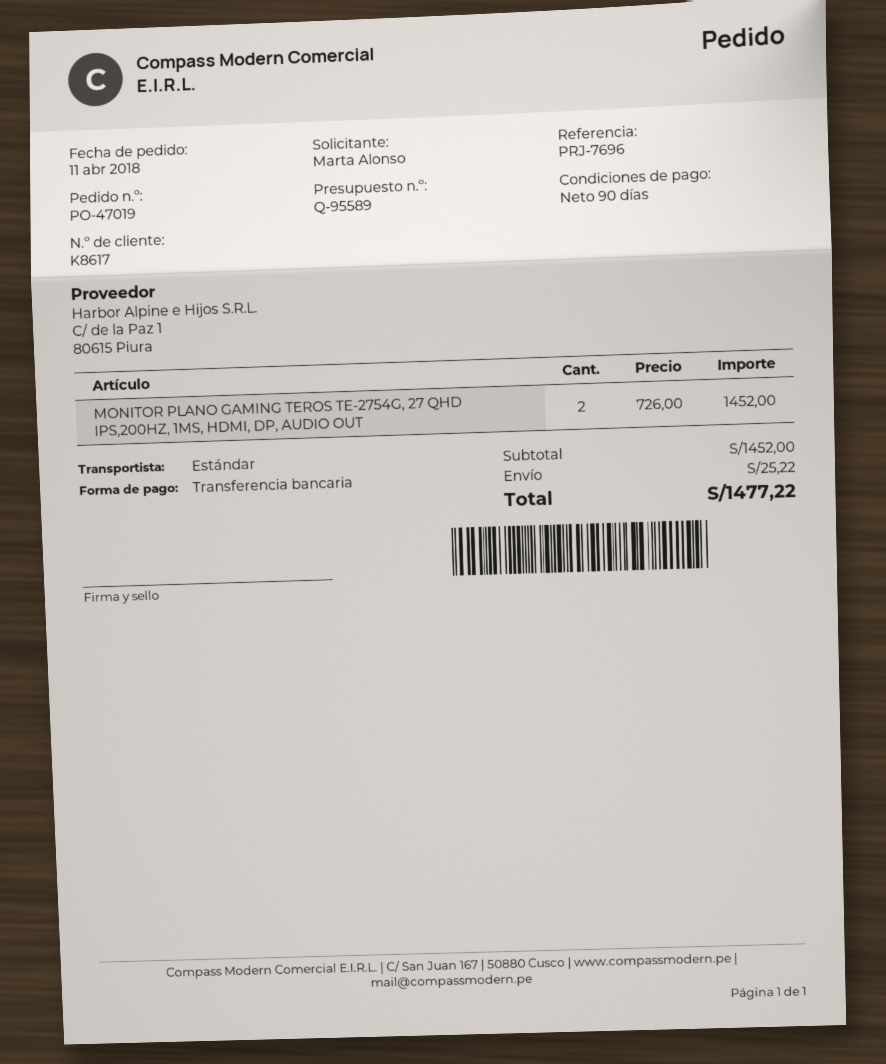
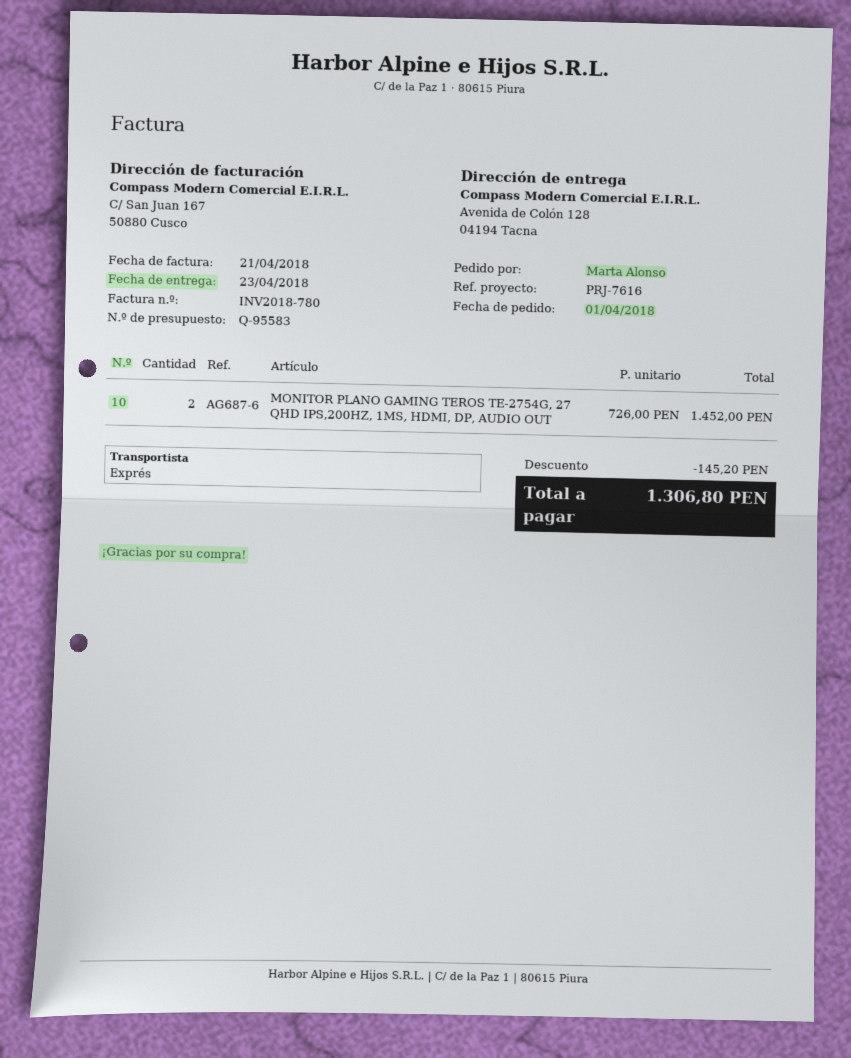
quote number: Q-95589 -> Q-95583
order date: 2018-04-11 -> 2018-04-01
reference: PRJ-7696 -> PRJ-7616
shipping method: standard -> express
discount: none -> 145.20
shipping: 25.22 -> none
total: 1477.22 -> 1306.80

